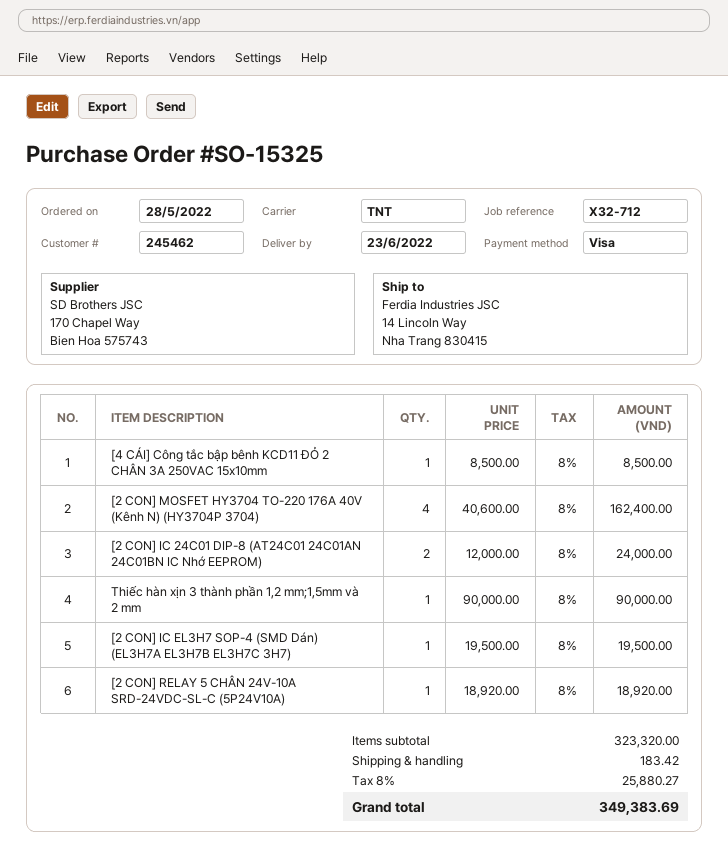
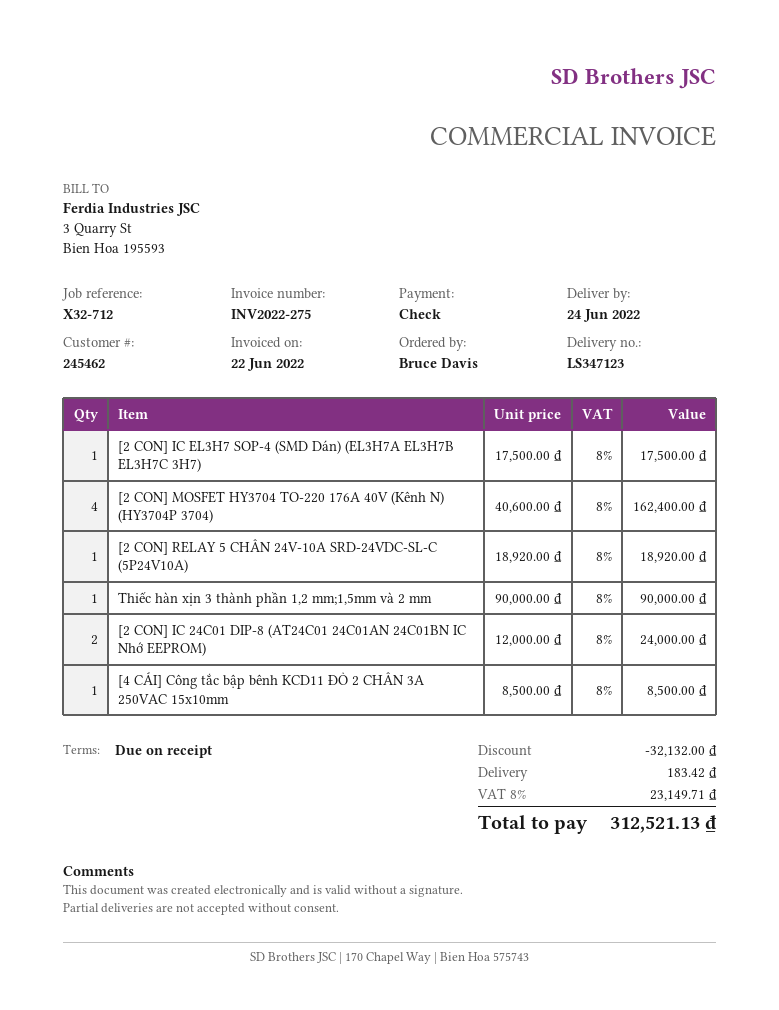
delivery date: 2022-06-23 -> 2022-06-24
payment method: Visa -> cheque
[2 CON] IC EL3H7 SOP-4 (SMD Dán) (EL3H7A EL3H7B EL3H7C 3H7): 1 x 19500.00 = 19500.00 -> 1 x 17500.00 = 17500.00
discount: none -> 32132.00
tax: 8% = 25880.27 -> 8% = 23149.71
total: 349383.69 -> 312521.13

